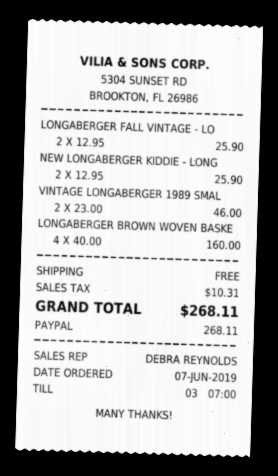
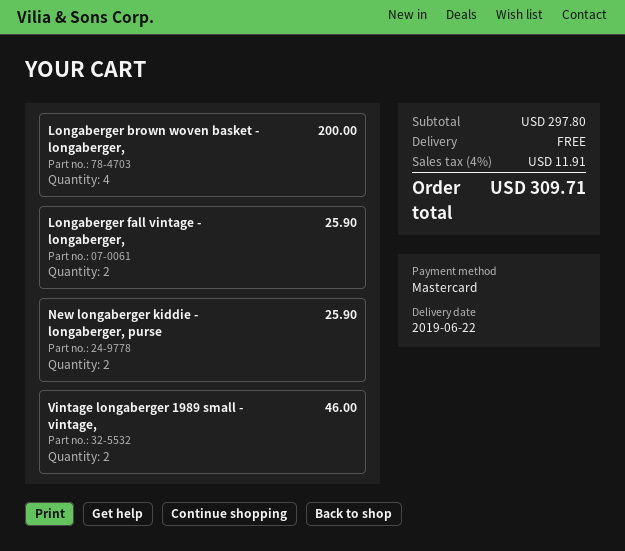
payment method: PayPal -> Mastercard
LONGABERGER BROWN WOVEN BASKE: 4 for 160.00 -> 4 for 200.00
tax: 10.31 -> 11.91
total: 268.11 -> 309.71

